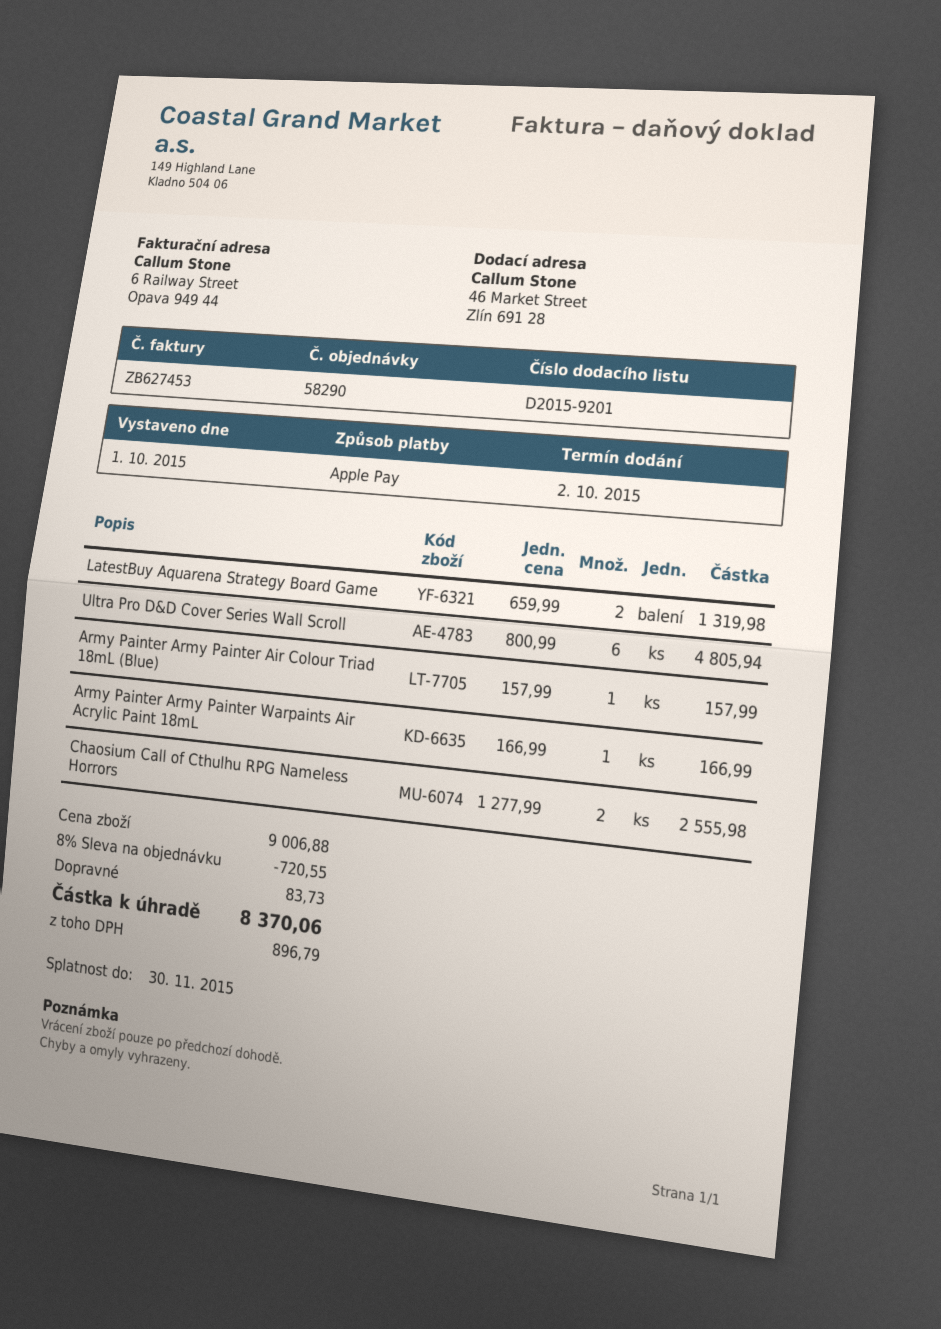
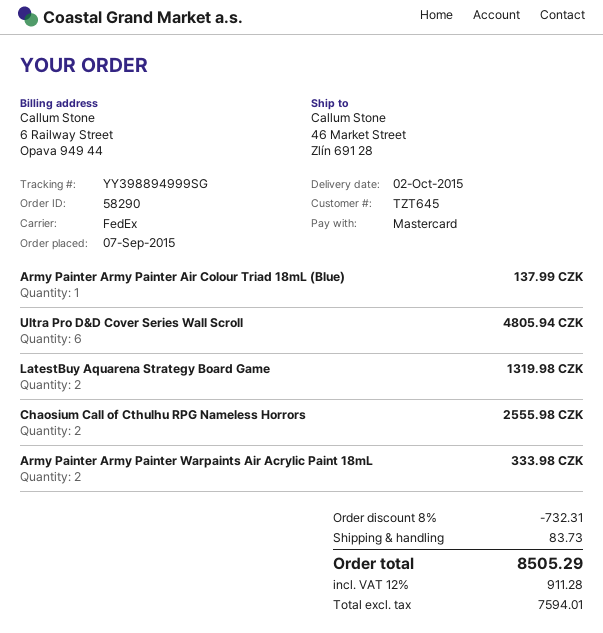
payment method: Apple Pay -> Mastercard
Army Painter Army Painter Air Colour Triad 18mL (Blue): 1 for 157.99 -> 1 for 137.99
Army Painter Army Painter Warpaints Air Acrylic Paint 18mL: 1 for 166.99 -> 2 for 333.98
discount: 8% = 720.55 -> 8% = 732.31
tax: 896.79 -> 911.28
total: 8370.06 -> 8505.29

